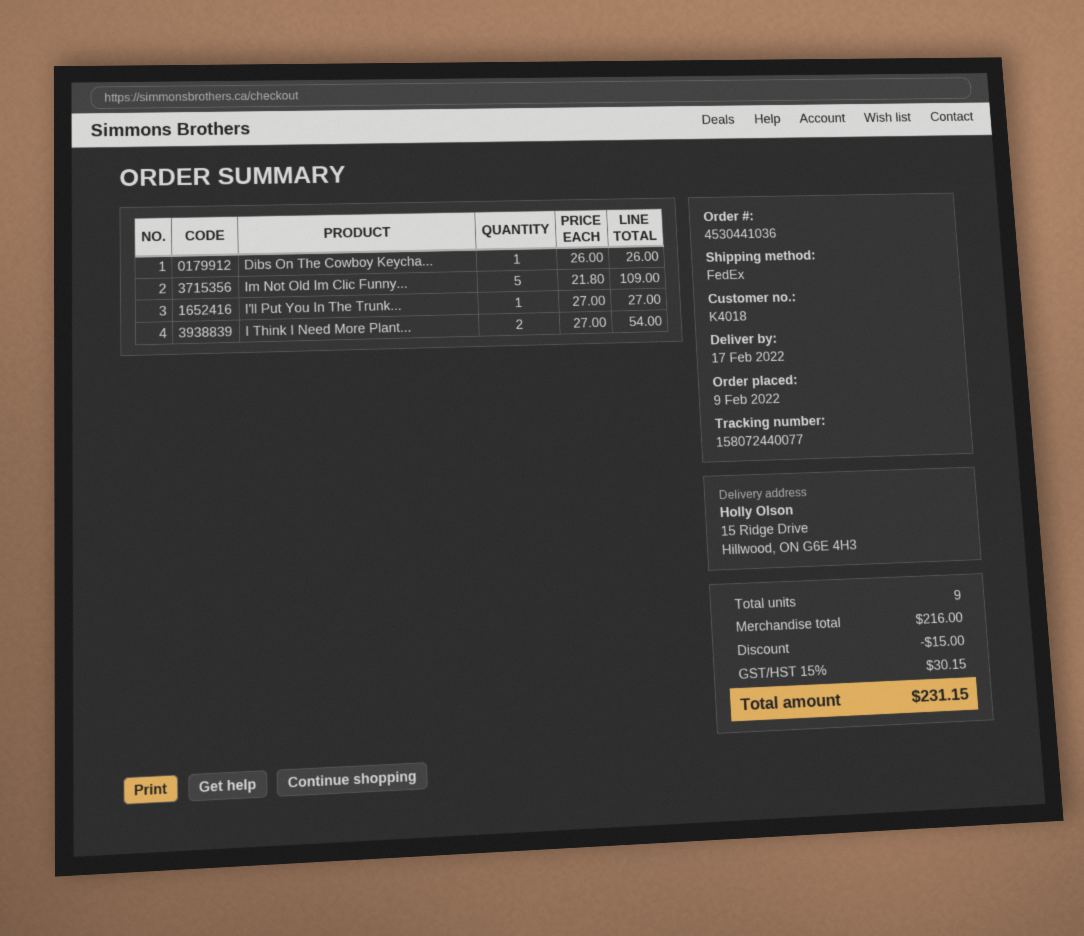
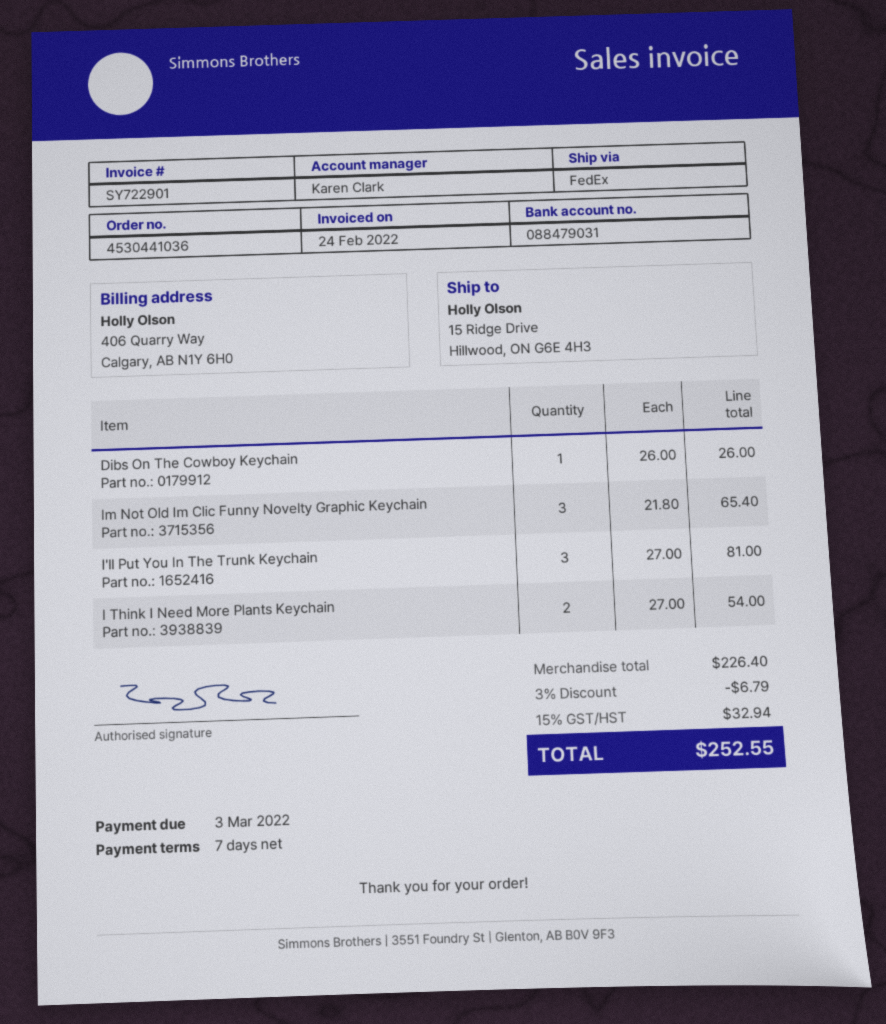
Im Not Old Im Clic Funny...: 5 x 21.80 = 109.00 -> 3 x 21.80 = 65.40
I'll Put You In The Trunk...: 1 x 27.00 = 27.00 -> 3 x 27.00 = 81.00
subtotal: 216.00 -> 226.40
discount: 15.00 -> 6.79
tax: 15% = 30.15 -> 15% = 32.94
total: 231.15 -> 252.55

